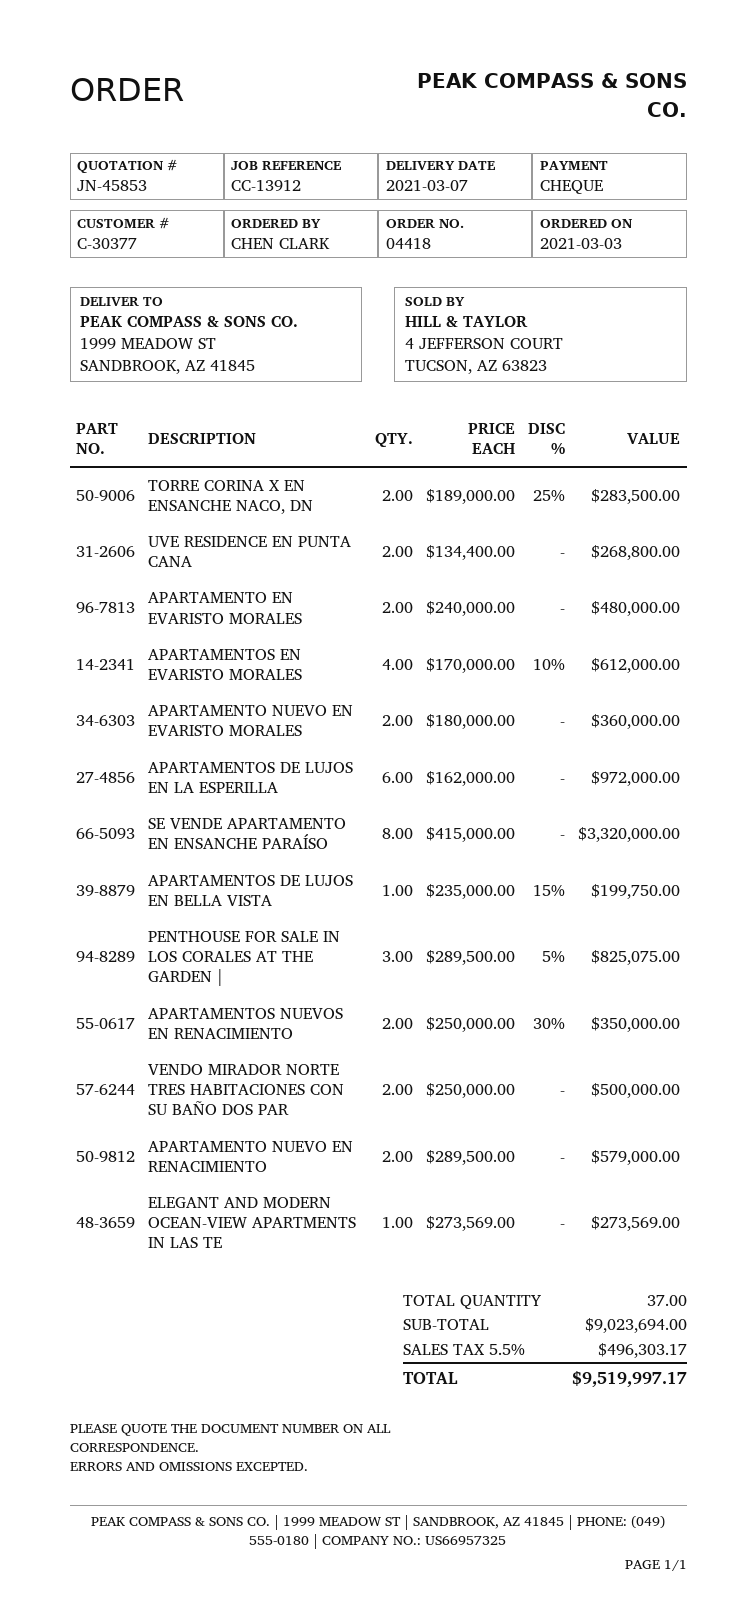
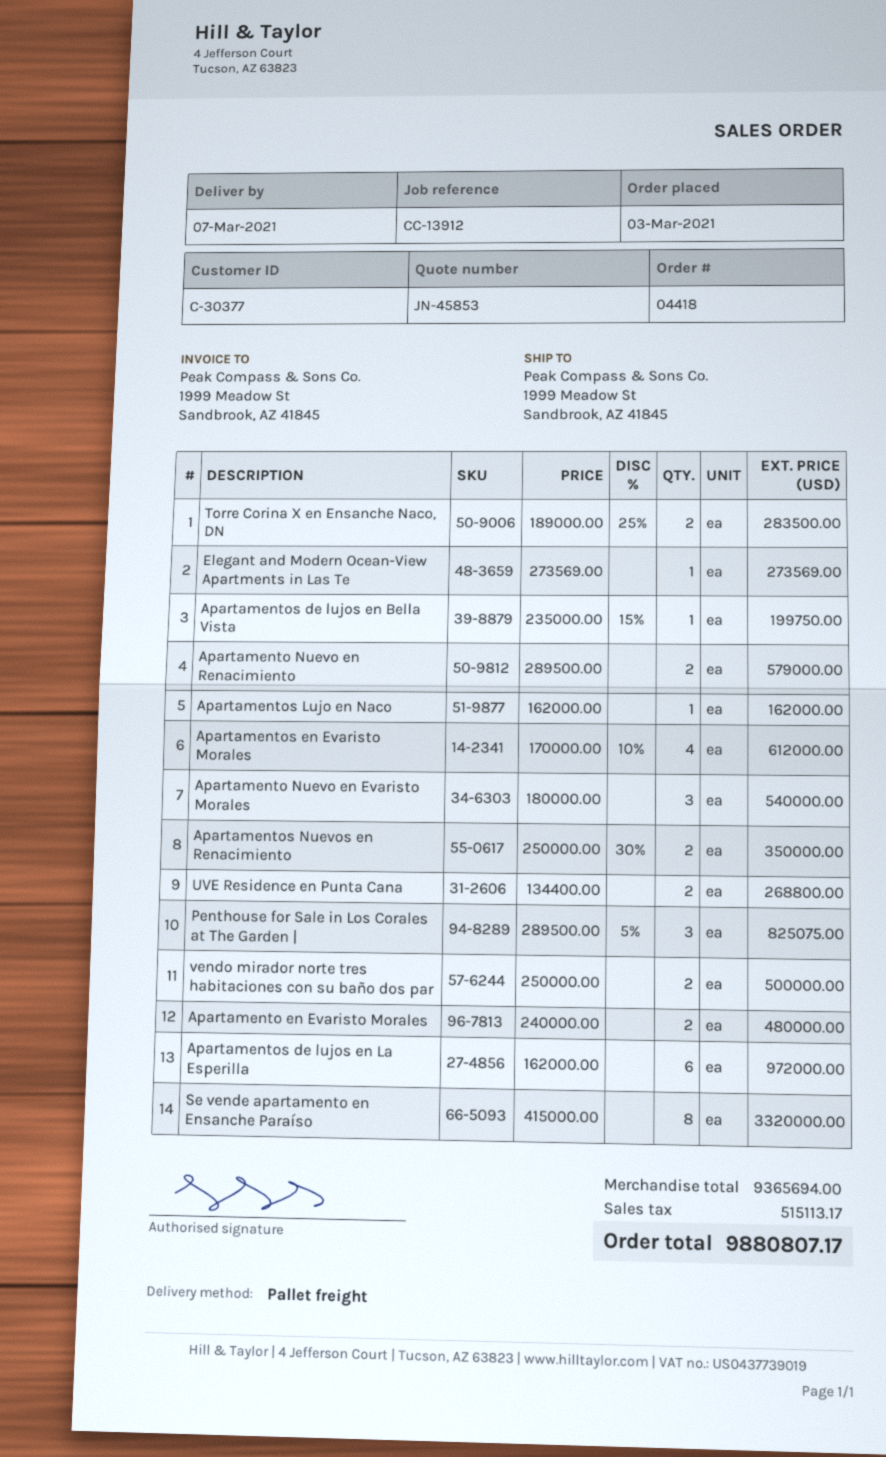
APARTAMENTO NUEVO EN EVARISTO MORALES: 2 x 180000.00 = 360000.00 -> 3 x 180000.00 = 540000.00
Apartamentos Lujo en Naco: none -> 1 x 162000.00 = 162000.00
subtotal: 9023694.00 -> 9365694.00
tax: 496303.17 -> 515113.17
total: 9519997.17 -> 9880807.17

